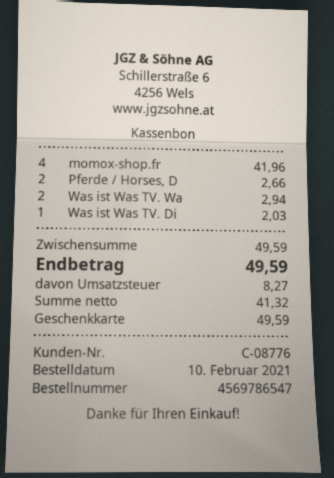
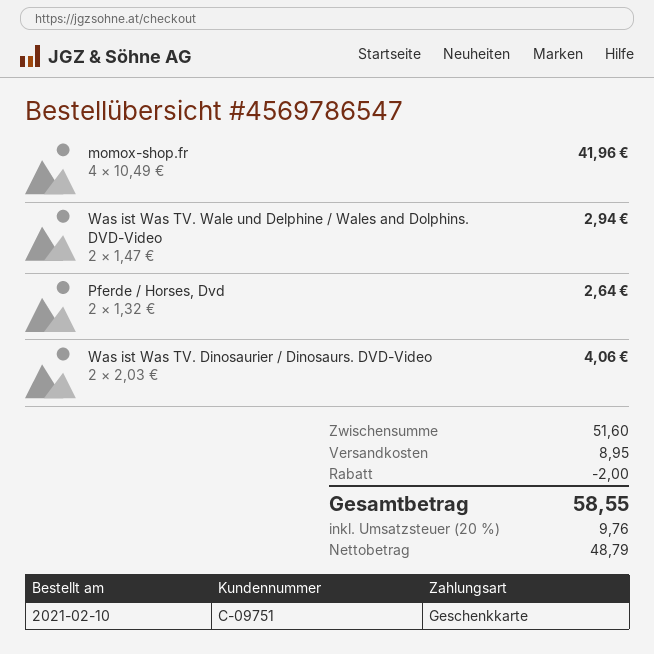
customer number: C-08776 -> C-09751
Pferde / Horses, D: 2 for 2.66 -> 2 for 2.64
Was ist Was TV. Di: 1 for 2.03 -> 2 for 4.06
subtotal: 49.59 -> 51.60
discount: none -> 2.00
shipping: none -> 8.95
net: 41.32 -> 48.79
tax: 8.27 -> 9.76
total: 49.59 -> 58.55

